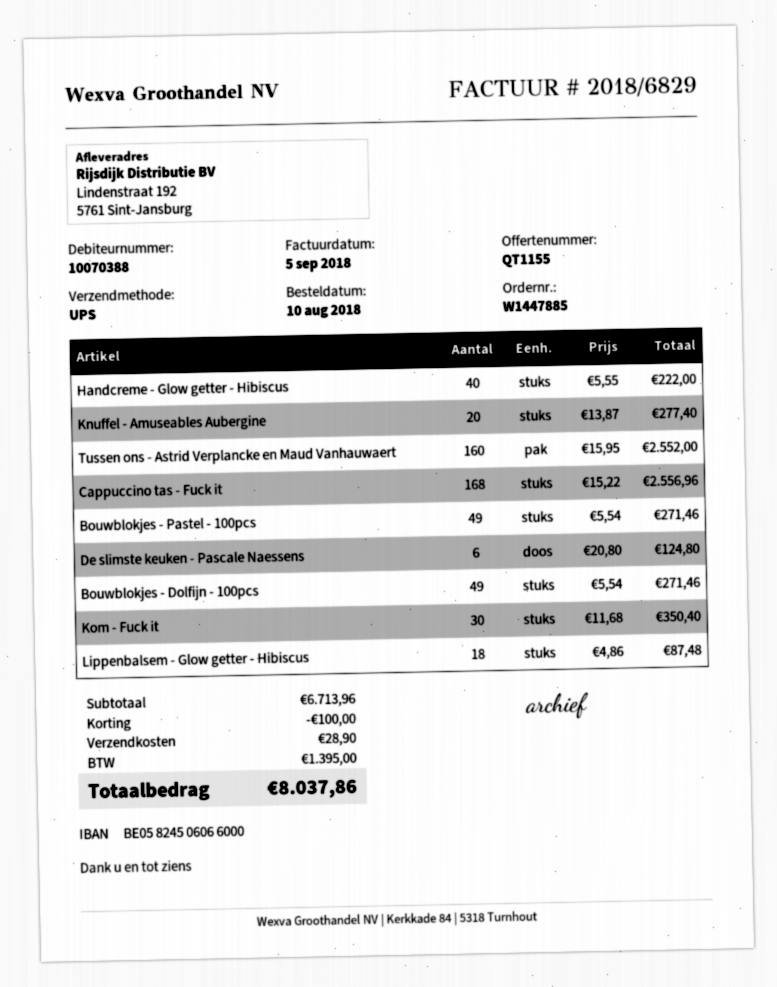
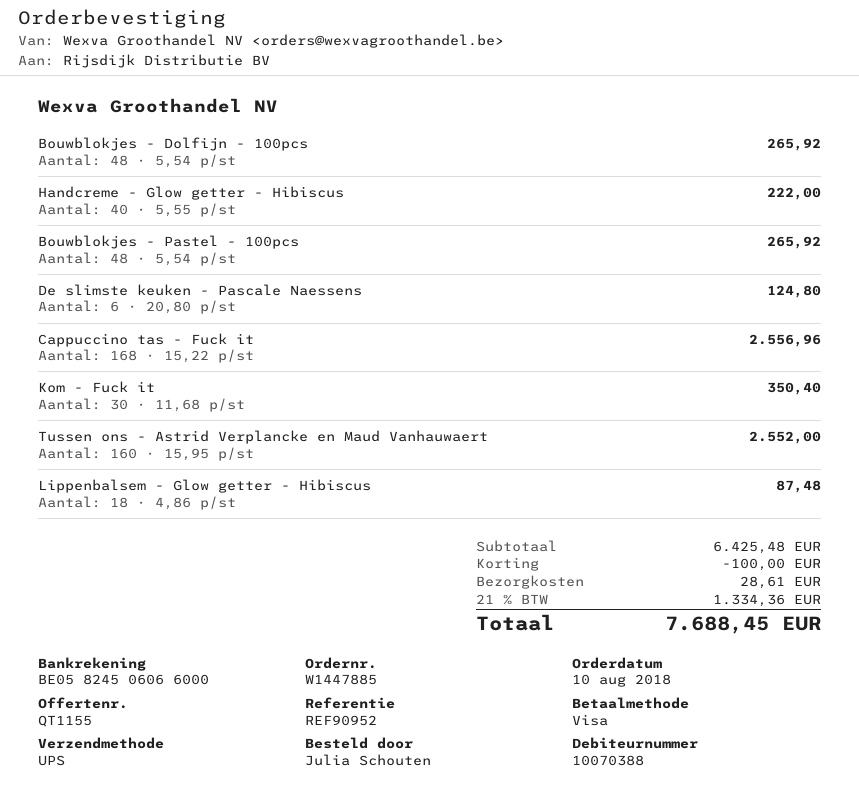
Knuffel - Amuseables Aubergine: 20 x 13.87 = 277.40 -> none
Bouwblokjes - Pastel - 100pcs: 49 x 5.54 = 271.46 -> 48 x 5.54 = 265.92
Bouwblokjes - Dolfijn - 100pcs: 49 x 5.54 = 271.46 -> 48 x 5.54 = 265.92
subtotal: 6713.96 -> 6425.48
shipping: 28.90 -> 28.61
tax: 1395.00 -> 1334.36
total: 8037.86 -> 7688.45

